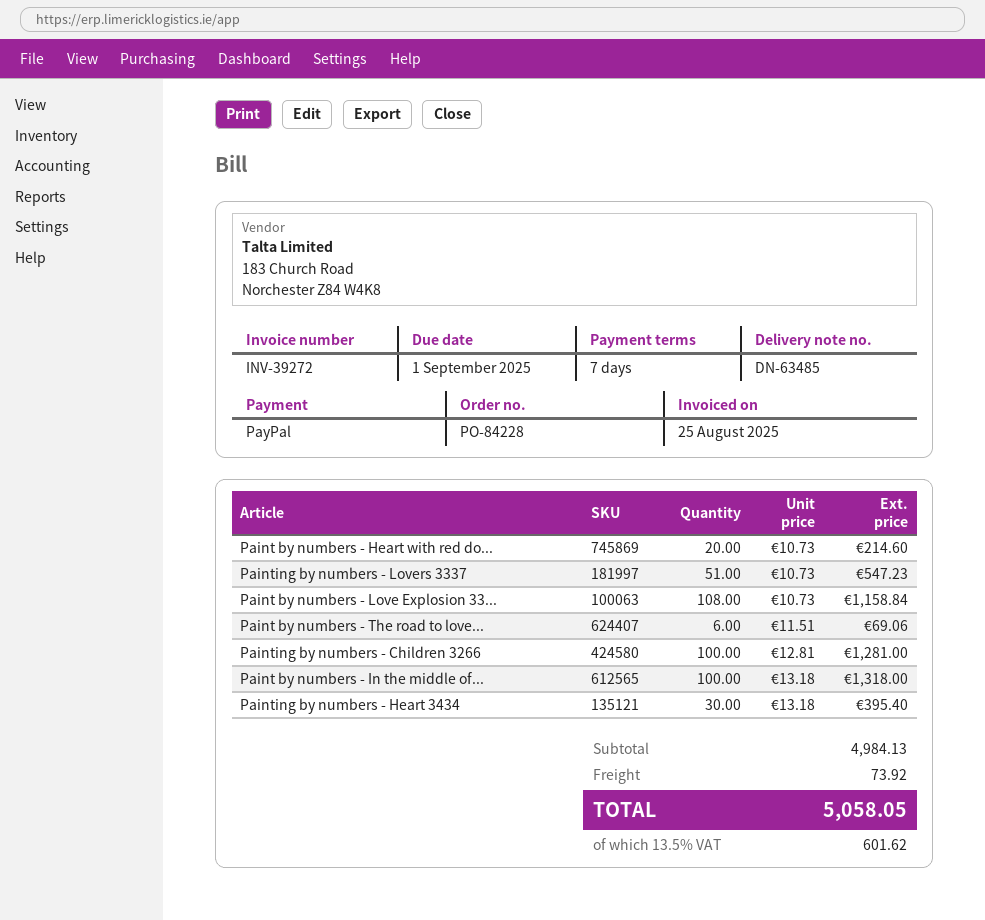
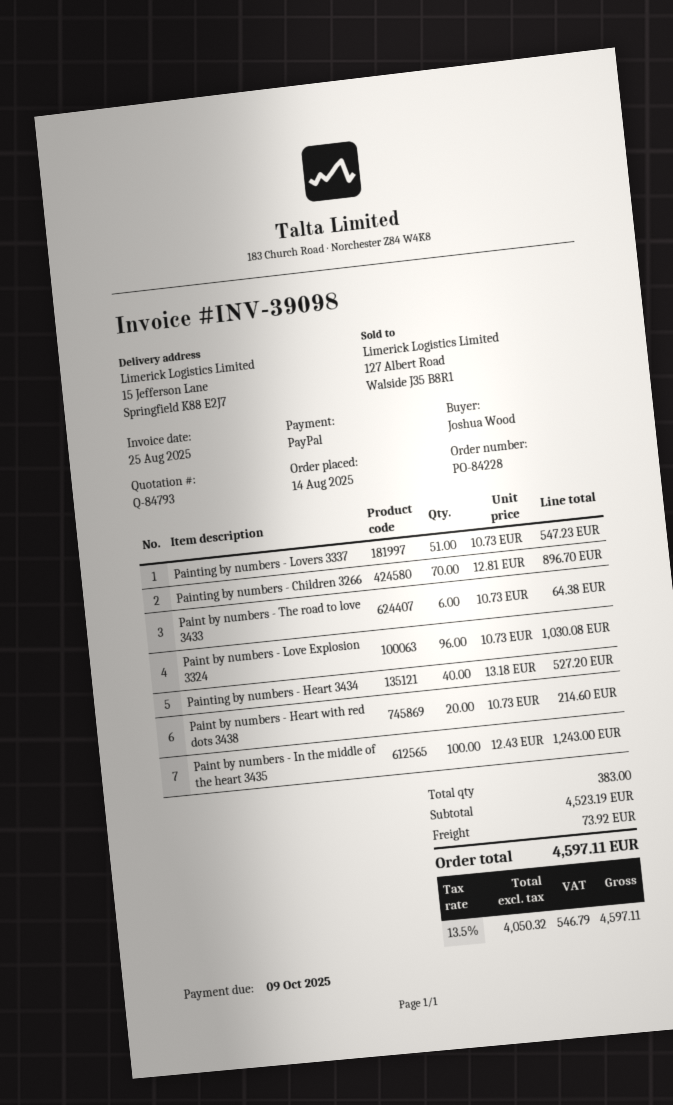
invoice number: INV-39272 -> INV-39098
due date: 2025-09-01 -> 2025-10-09
Paint by numbers - Love Explosion 33...: 108 x 10.73 = 1158.84 -> 96 x 10.73 = 1030.08
Paint by numbers - The road to love...: 6 x 11.51 = 69.06 -> 6 x 10.73 = 64.38
Painting by numbers - Children 3266: 100 x 12.81 = 1281.00 -> 70 x 12.81 = 896.70
Paint by numbers - In the middle of...: 100 x 13.18 = 1318.00 -> 100 x 12.43 = 1243.00
Painting by numbers - Heart 3434: 30 x 13.18 = 395.40 -> 40 x 13.18 = 527.20
subtotal: 4984.13 -> 4523.19
tax: 13.5% = 601.62 -> 13.5% = 546.79
total: 5058.05 -> 4597.11

